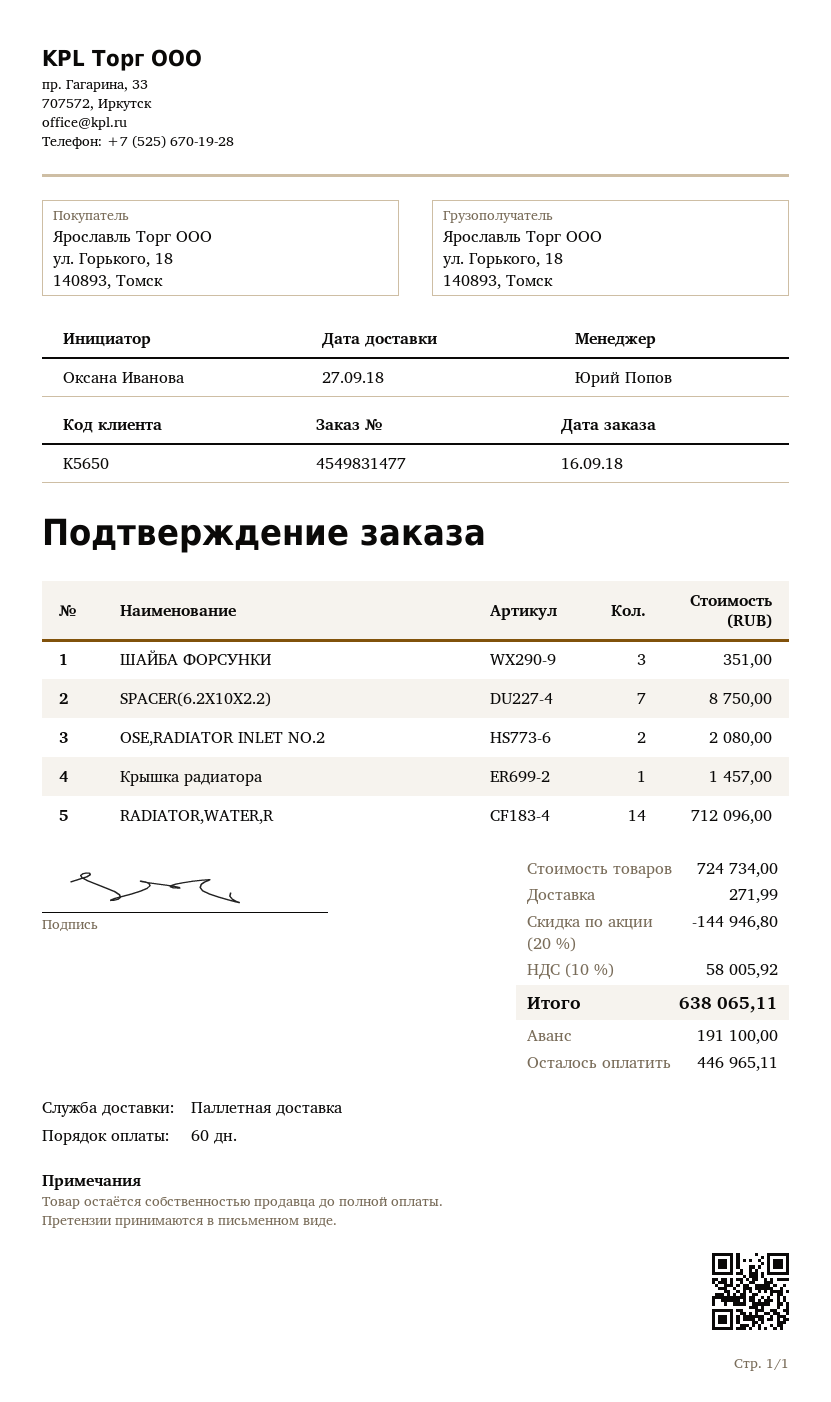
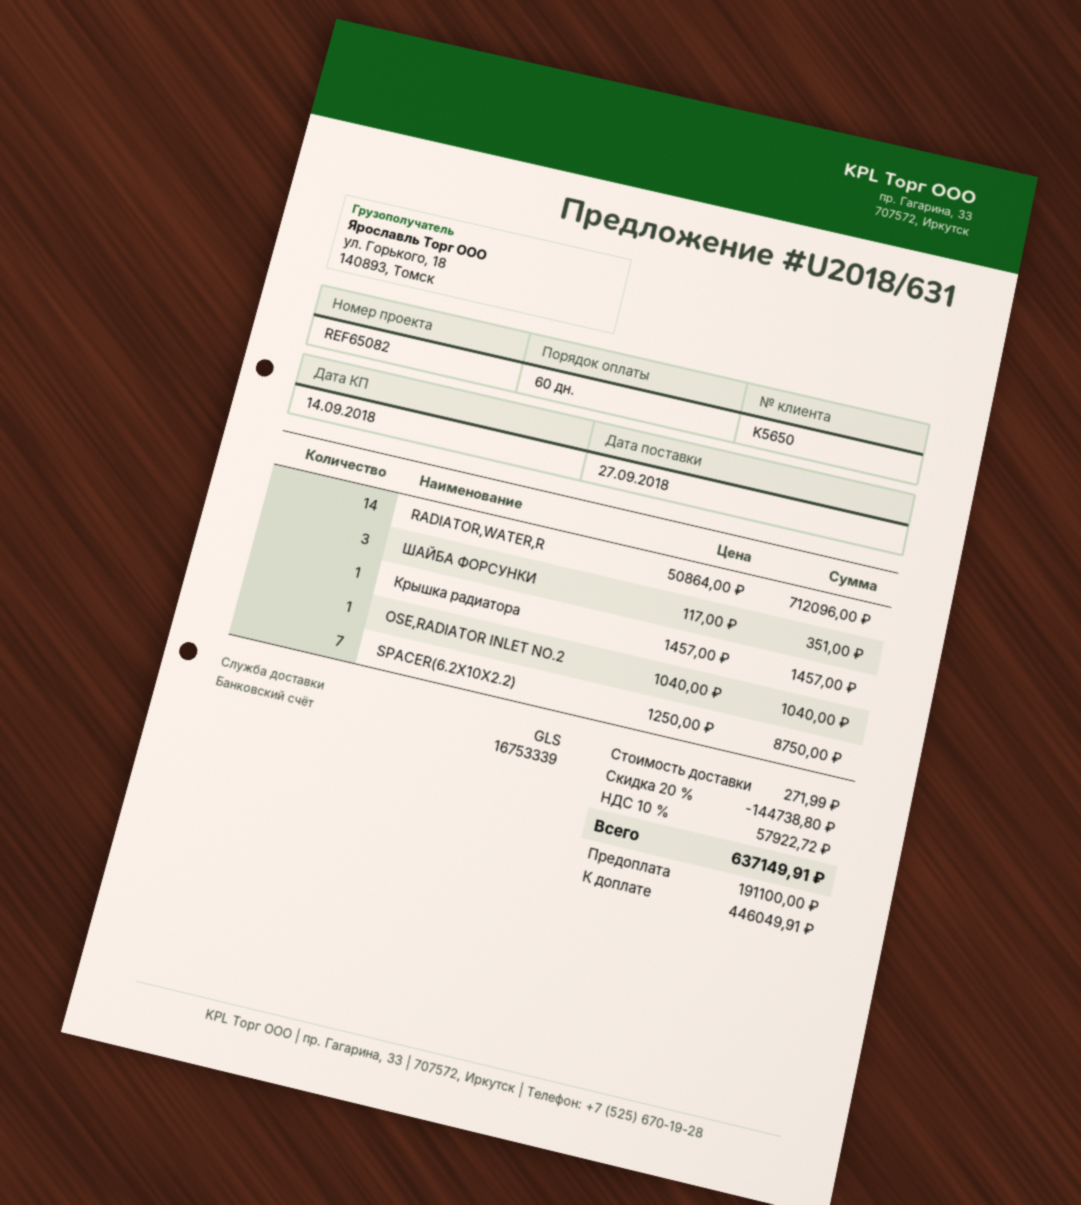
shipping method: pallet freight -> GLS
OSE,RADIATOR INLET NO.2: 2 for 2080.00 -> 1 for 1040.00
discount: 20% = 144946.80 -> 20% = 144738.80
tax: 10% = 58005.92 -> 10% = 57922.72
total: 638065.11 -> 637149.91
balance: 446965.11 -> 446049.91

